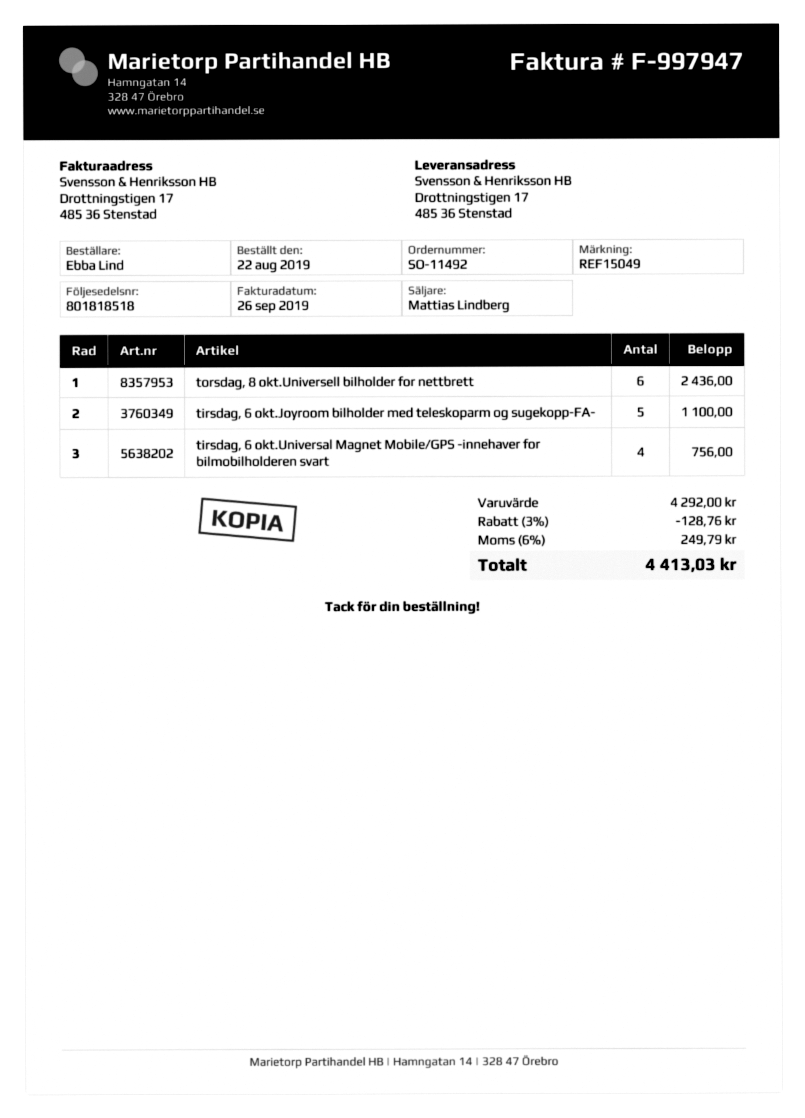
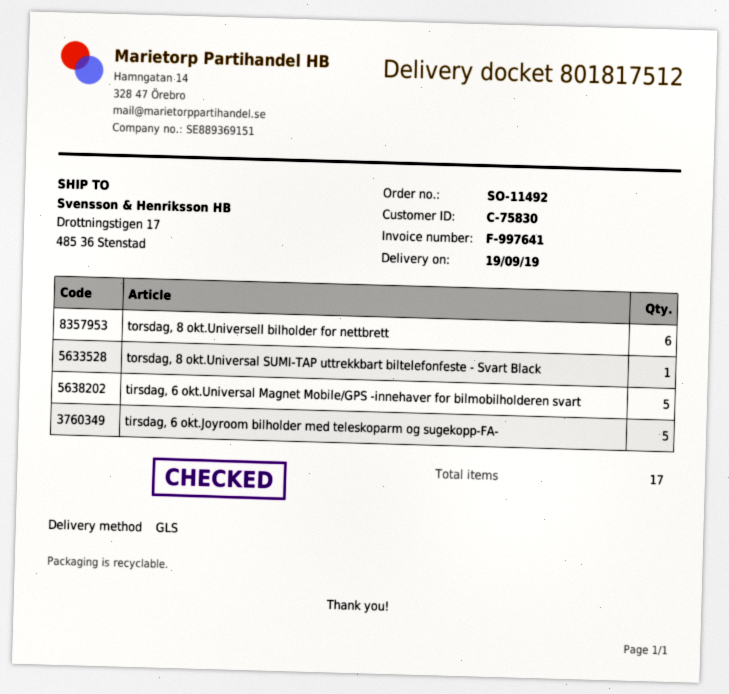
delivery note number: 801818518 -> 801817512
invoice number: F-997947 -> F-997641
tirsdag, 6 okt.Universal Magnet Mobile/GPS -innehaver for bilmobilholderen svart: 4 -> 5
torsdag, 8 okt.Universal SUMI-TAP uttrekkbart biltelefonfeste - Svart Black: none -> 1

